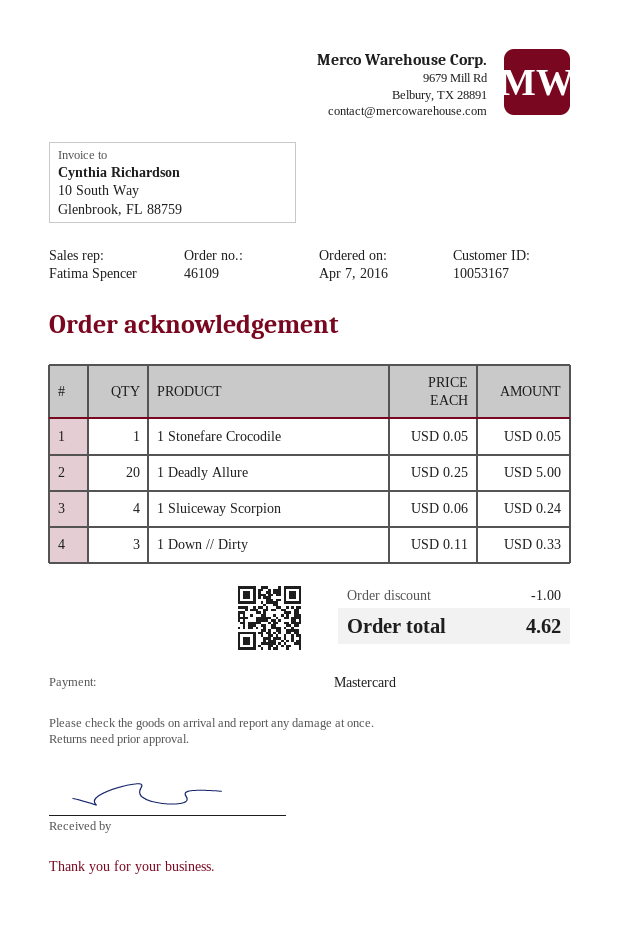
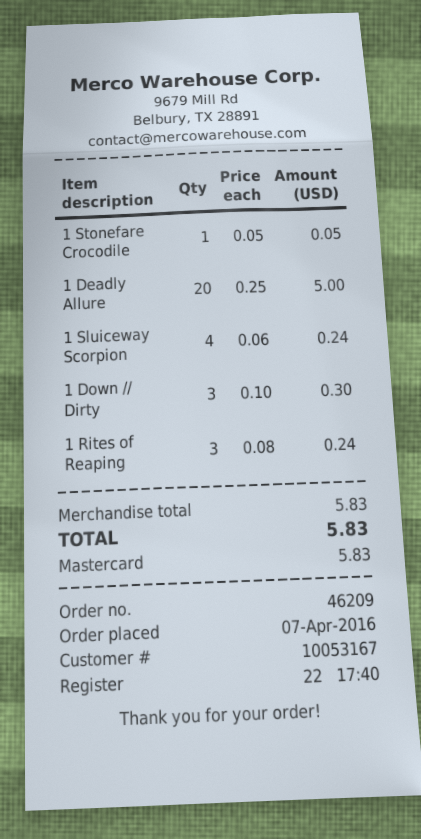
order number: 46109 -> 46209
1 Down // Dirty: 3 x 0.11 = 0.33 -> 3 x 0.10 = 0.30
1 Rites of Reaping: none -> 3 x 0.08 = 0.24
discount: 1.00 -> none
total: 4.62 -> 5.83

